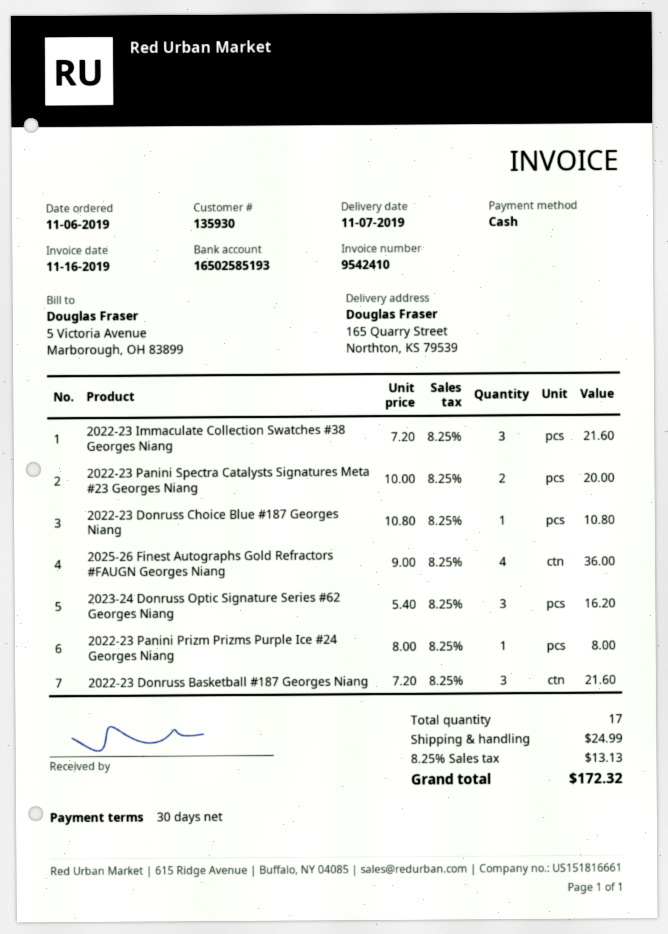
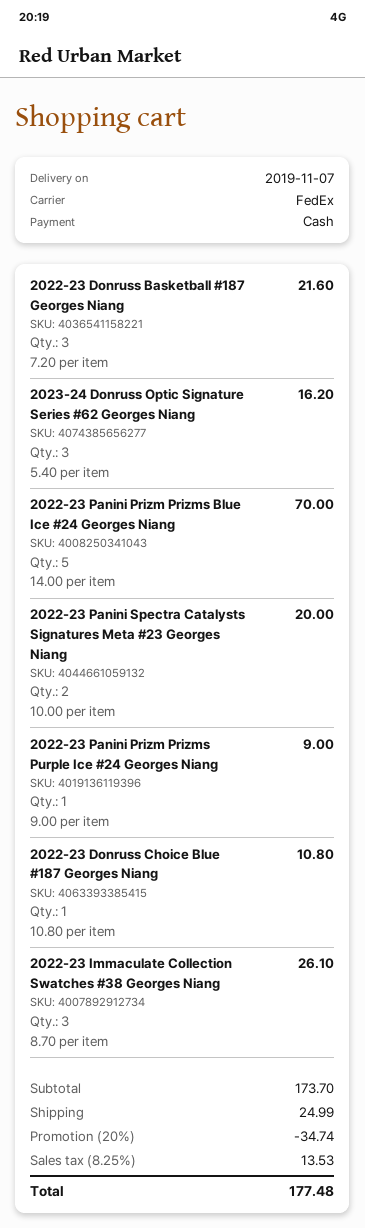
2022-23 Immaculate Collection Swatches #38 Georges Niang: 3 x 7.20 = 21.60 -> 3 x 8.70 = 26.10
2025-26 Finest Autographs Gold Refractors #FAUGN Georges Niang: 4 x 9.00 = 36.00 -> none
2022-23 Panini Prizm Prizms Purple Ice #24 Georges Niang: 1 x 8.00 = 8.00 -> 1 x 9.00 = 9.00
2022-23 Panini Prizm Prizms Blue Ice #24 Georges Niang: none -> 5 x 14.00 = 70.00
discount: none -> 20% = 34.74
tax: 8.25% = 13.13 -> 8.25% = 13.53
total: 172.32 -> 177.48

